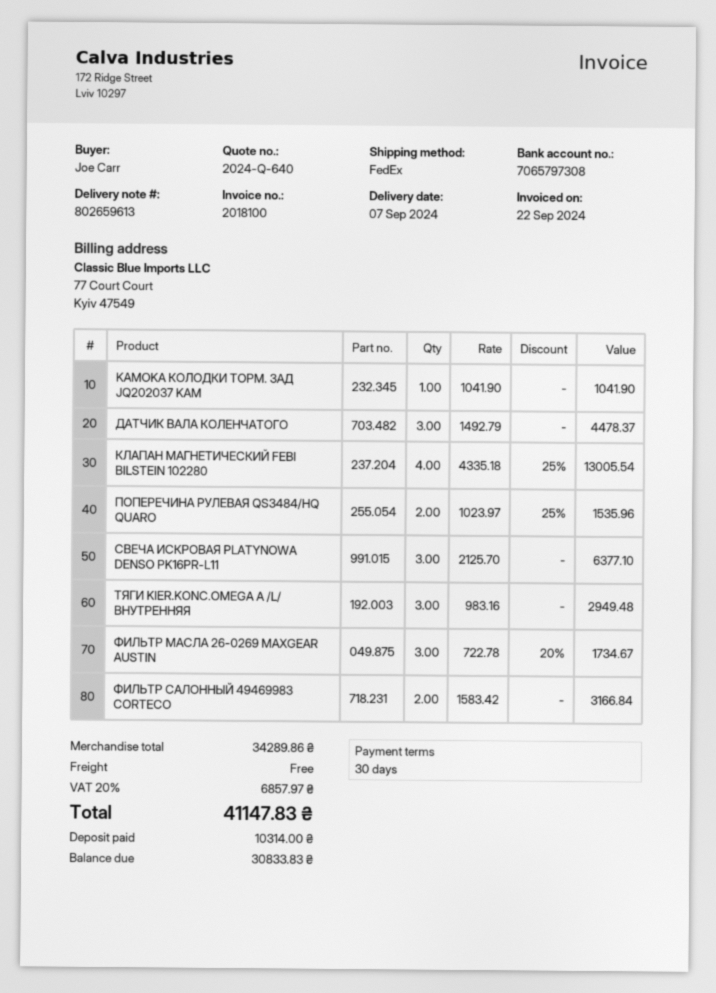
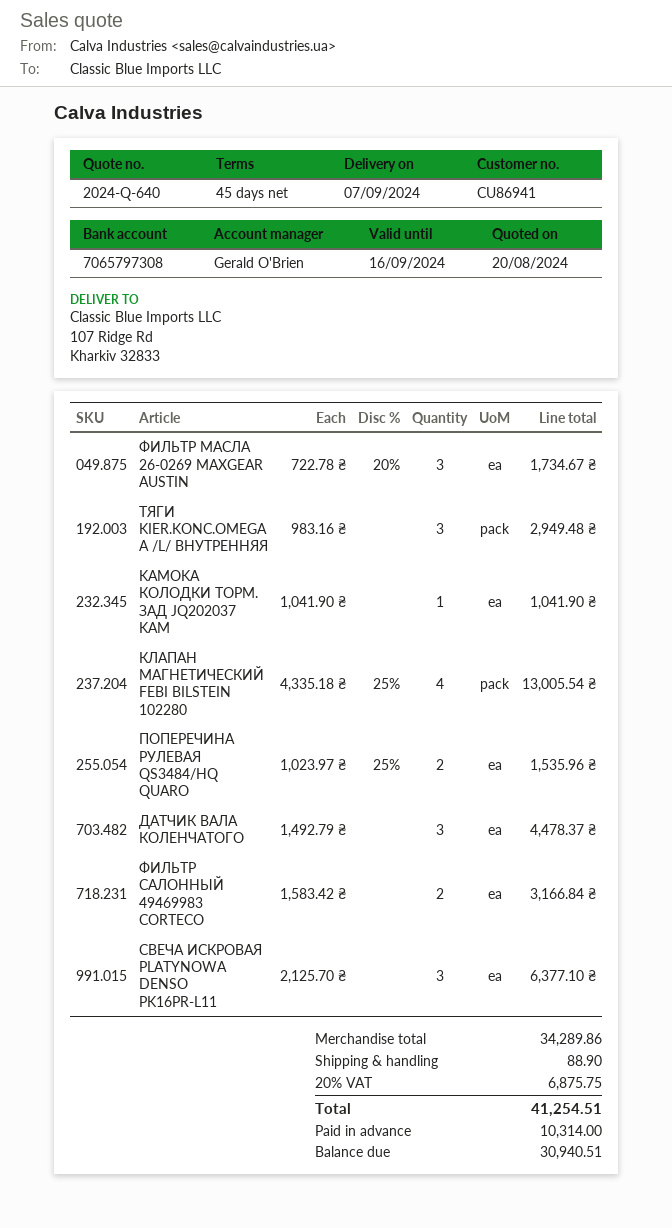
payment terms: 30 days -> 45 days
shipping: 0.00 -> 88.90
tax: 20% = 6857.97 -> 20% = 6875.75
total: 41147.83 -> 41254.51
balance: 30833.83 -> 30940.51

